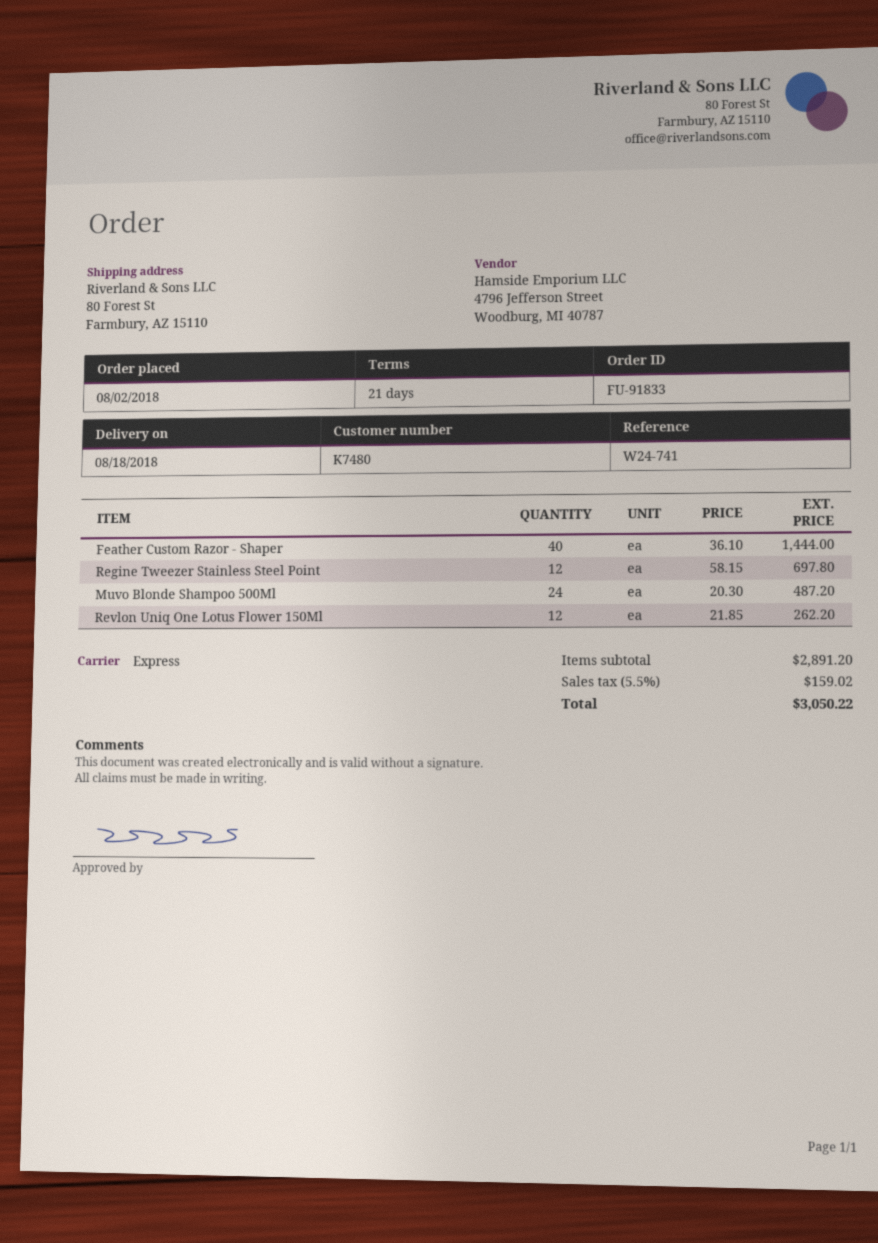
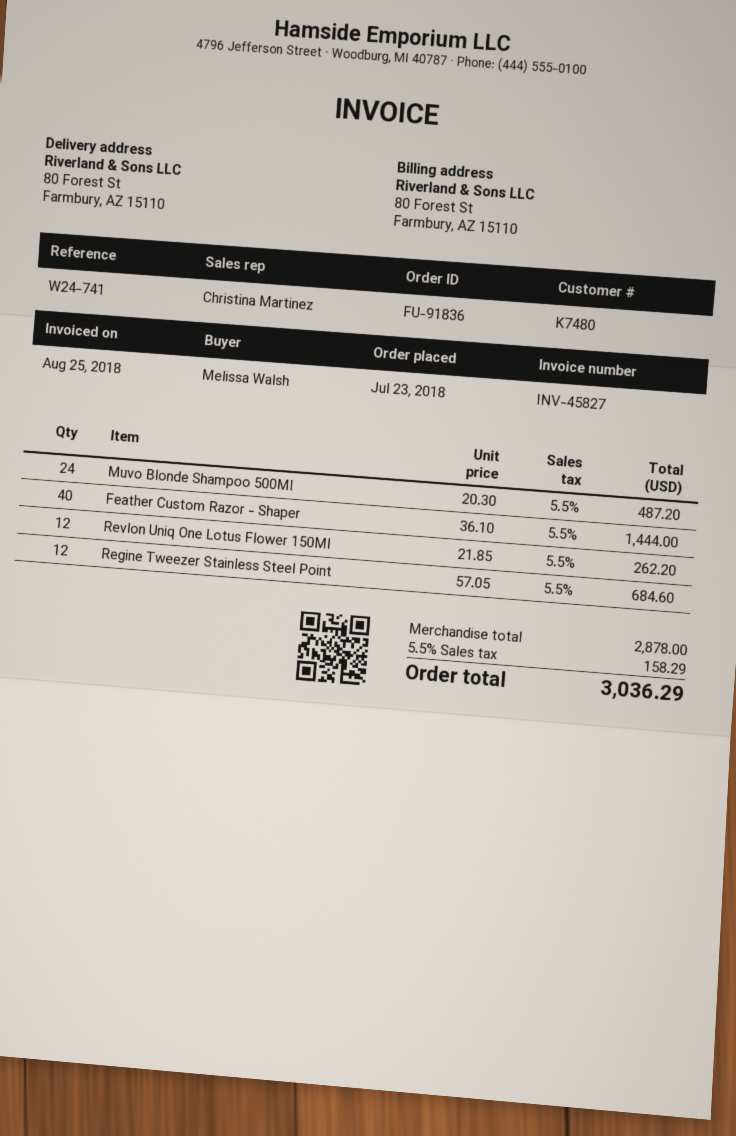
order number: FU-91833 -> FU-91836
order date: 2018-08-02 -> 2018-07-23
Regine Tweezer Stainless Steel Point: 12 x 58.15 = 697.80 -> 12 x 57.05 = 684.60
subtotal: 2891.20 -> 2878.00
tax: 5.5% = 159.02 -> 5.5% = 158.29
total: 3050.22 -> 3036.29

